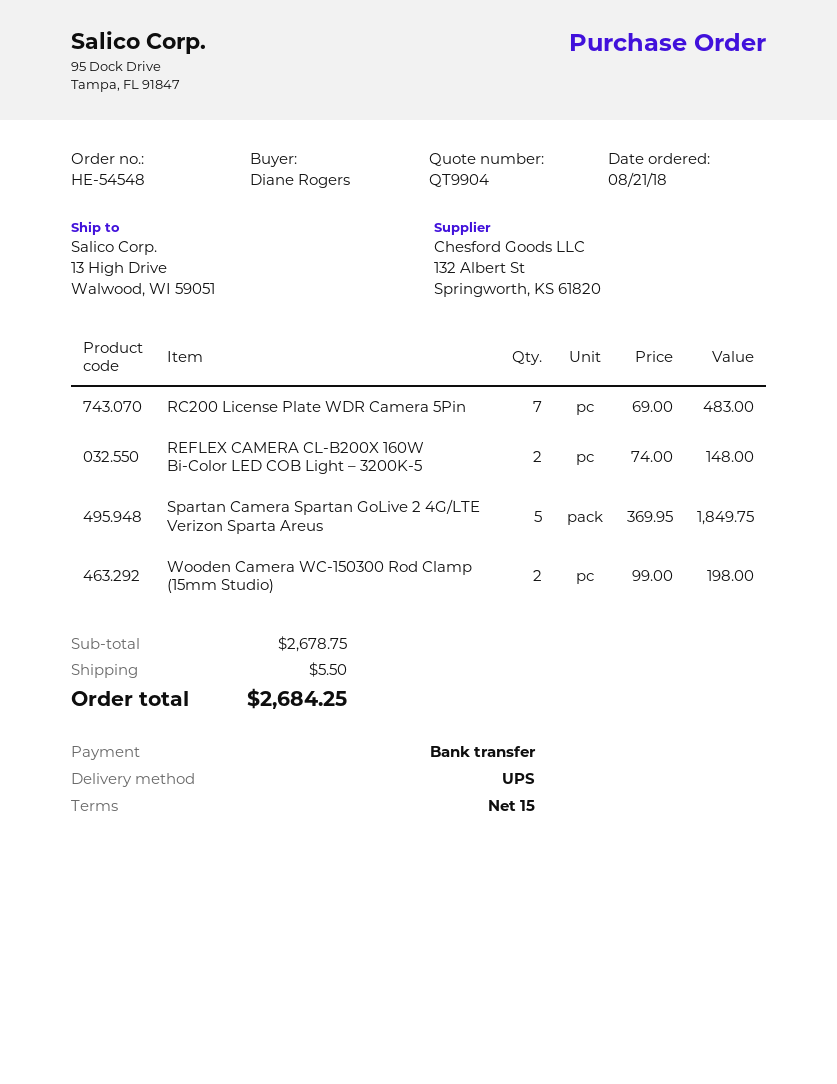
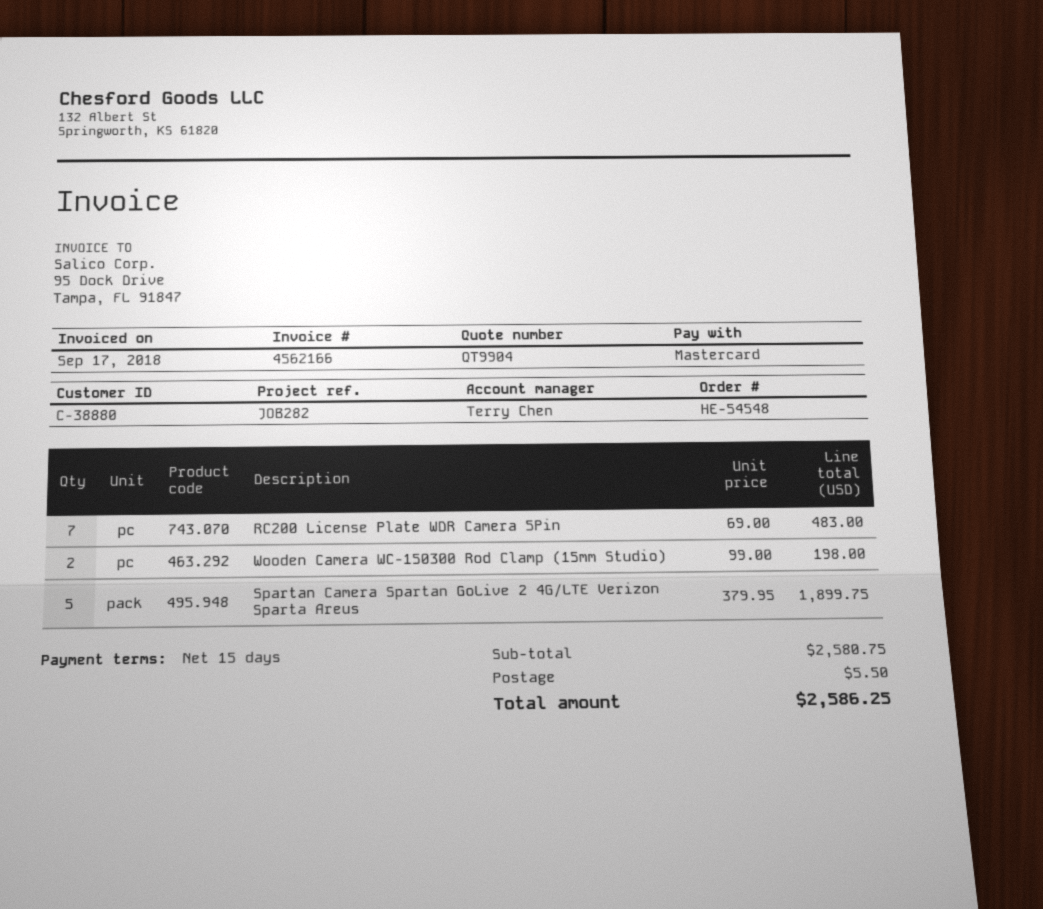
payment method: bank transfer -> Mastercard
REFLEX CAMERA CL-B200X 160W Bi-Color LED COB Light – 3200K-5: 2 x 74.00 = 148.00 -> none
Spartan Camera Spartan GoLive 2 4G/LTE Verizon Sparta Areus: 5 x 369.95 = 1849.75 -> 5 x 379.95 = 1899.75
subtotal: 2678.75 -> 2580.75
total: 2684.25 -> 2586.25

